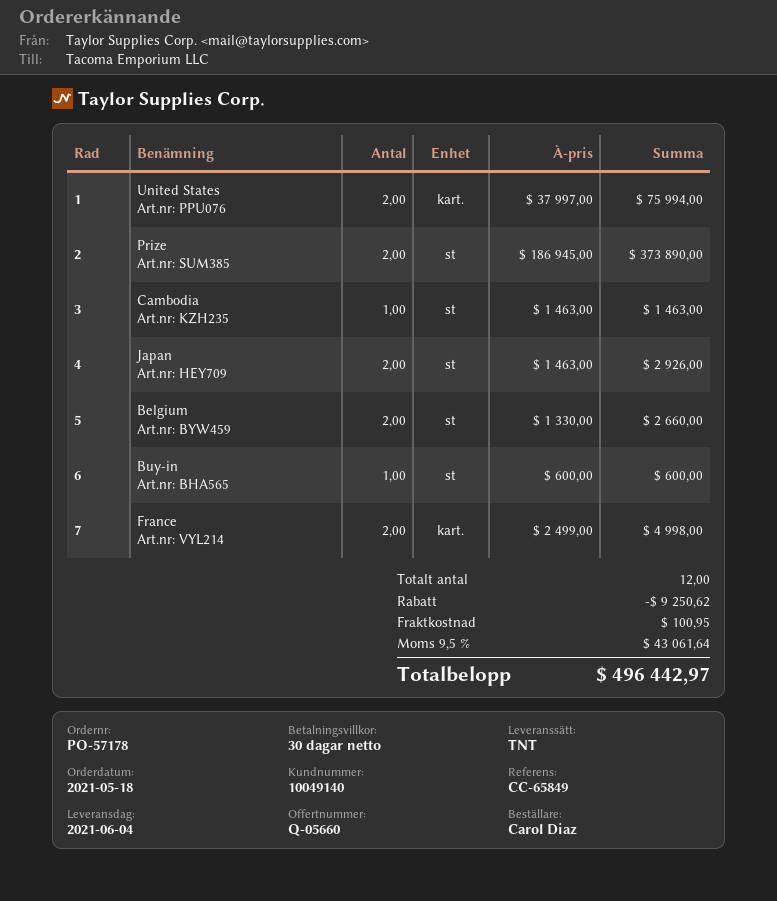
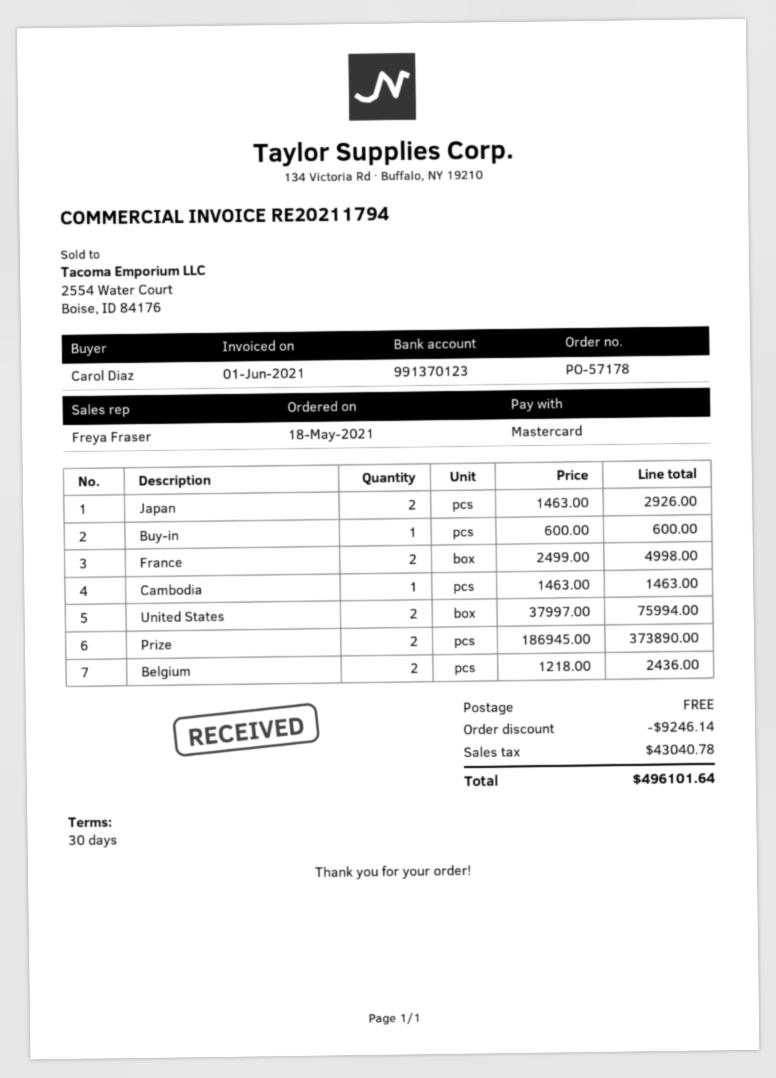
Belgium: 2 x 1330.00 = 2660.00 -> 2 x 1218.00 = 2436.00
discount: 9250.62 -> 9246.14
shipping: 100.95 -> 0.00
tax: 43061.64 -> 43040.78
total: 496442.97 -> 496101.64

